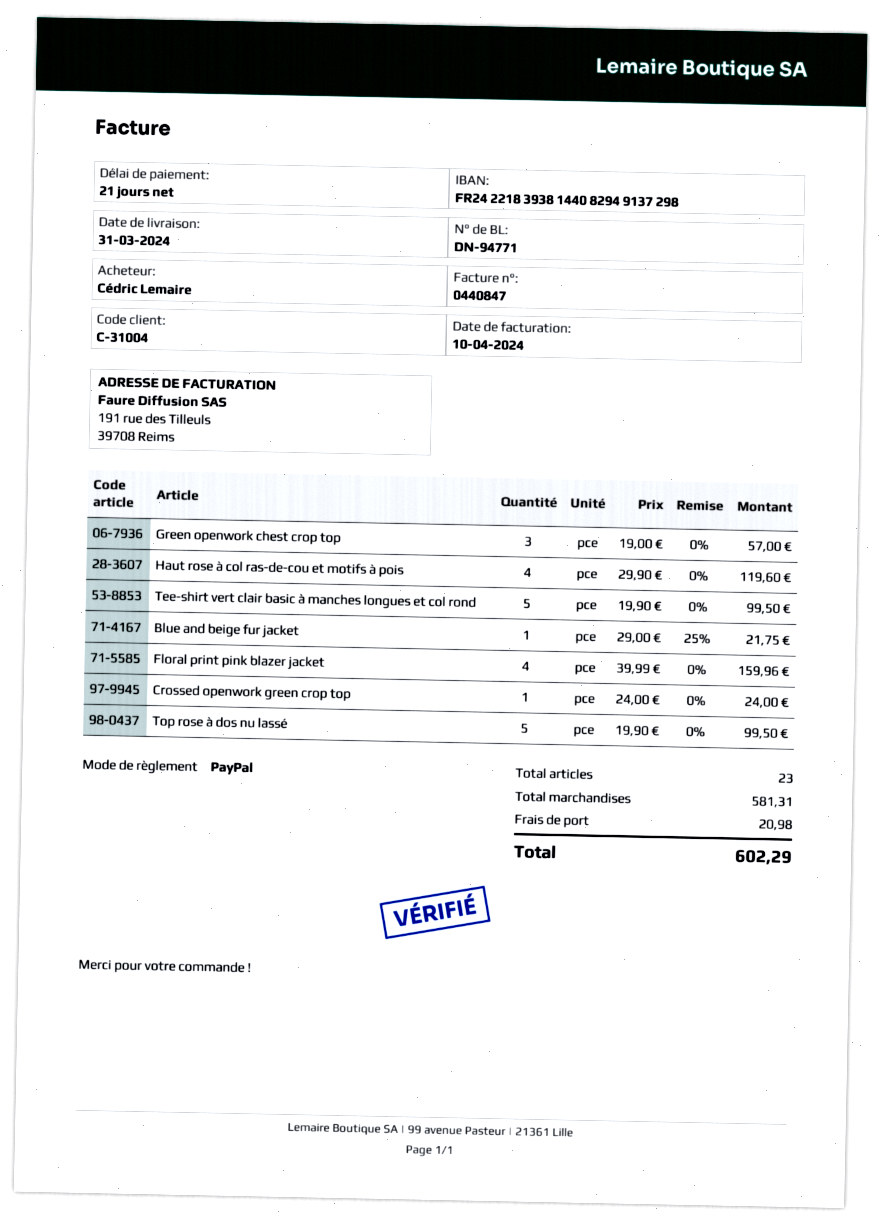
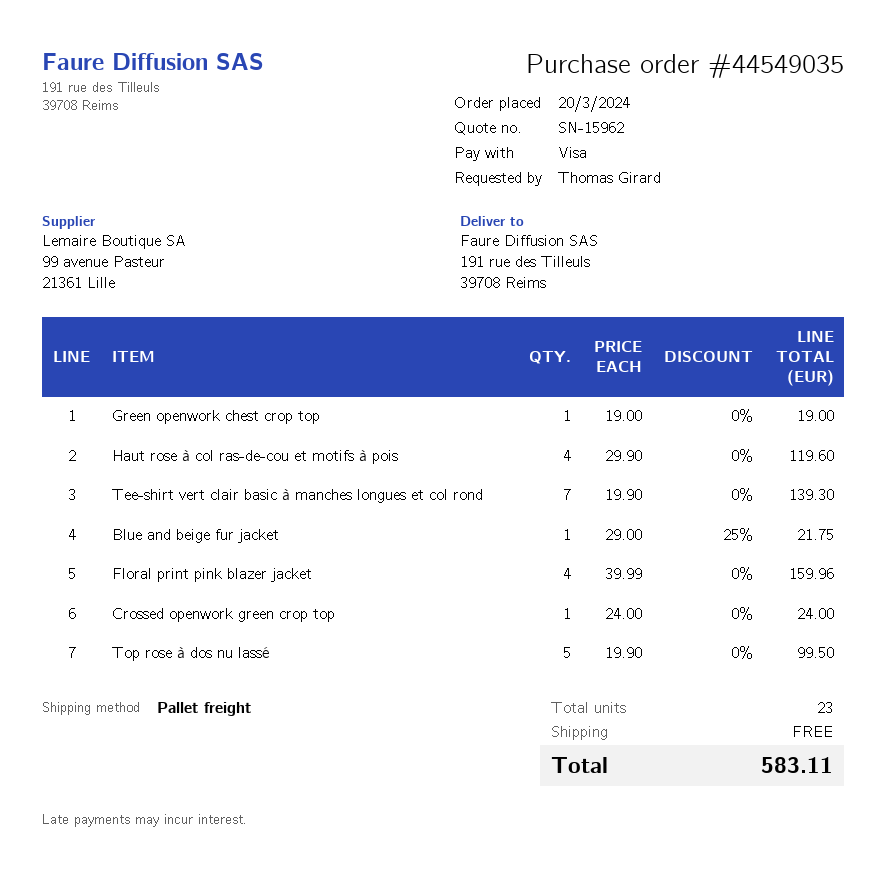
ordered by: Cédric Lemaire -> Thomas Girard
payment method: PayPal -> Visa
Green openwork chest crop top: 3 x 19.00 = 57.00 -> 1 x 19.00 = 19.00
Tee-shirt vert clair basic à manches longues et col rond: 5 x 19.90 = 99.50 -> 7 x 19.90 = 139.30
shipping: 20.98 -> 0.00
total: 602.29 -> 583.11

